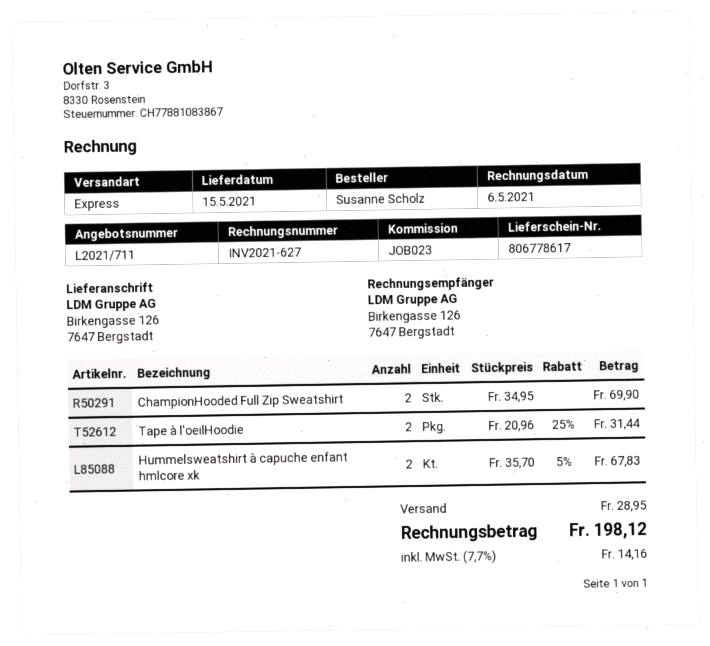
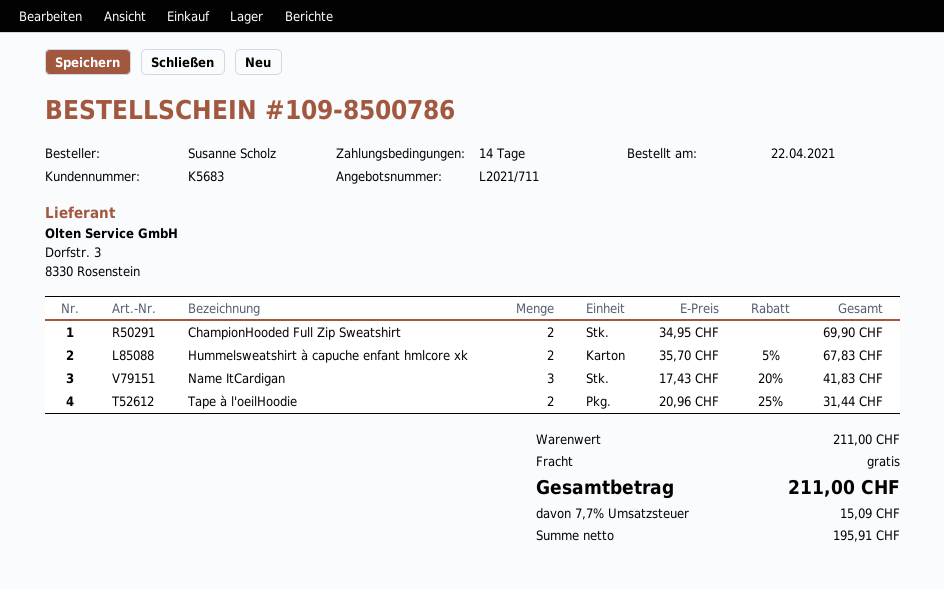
Name ItCardigan: none -> 3 x 17.43 - 20% = 41.83
shipping: 28.95 -> 0.00
tax: 7.7% = 14.16 -> 7.7% = 15.09
total: 198.12 -> 211.00

